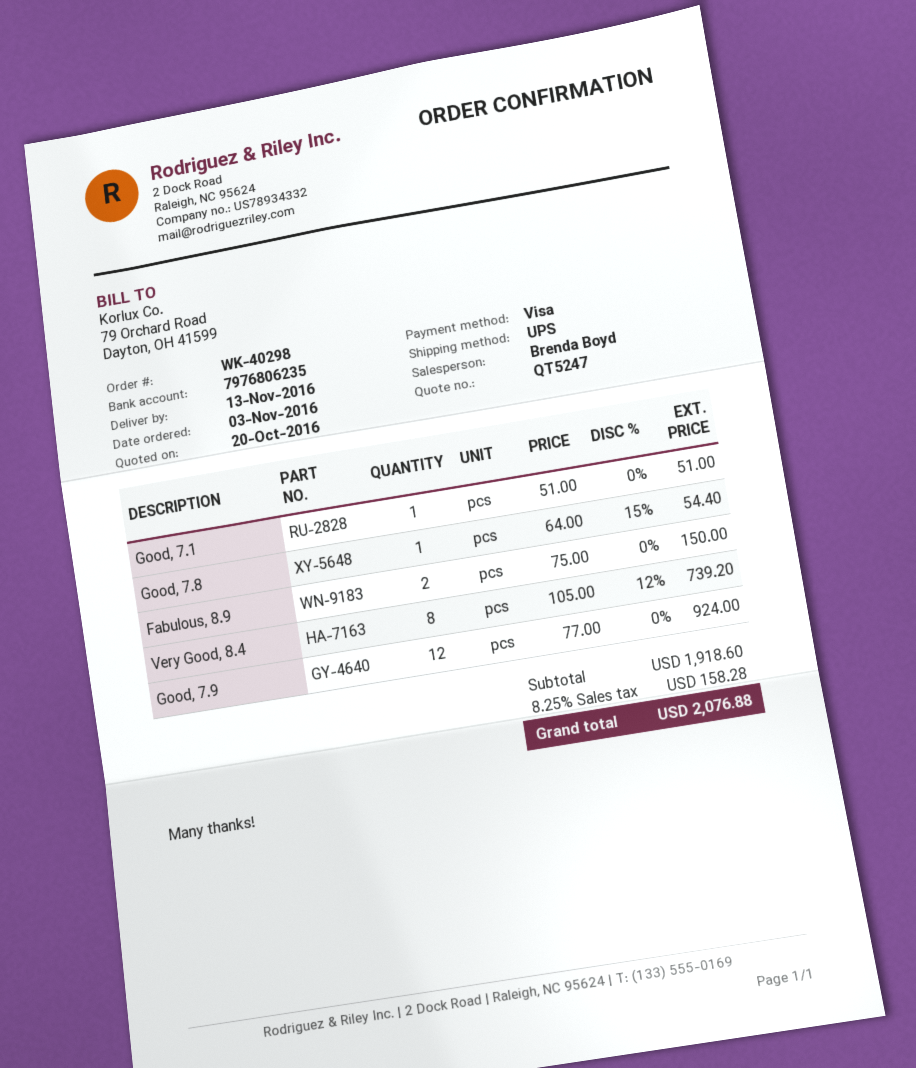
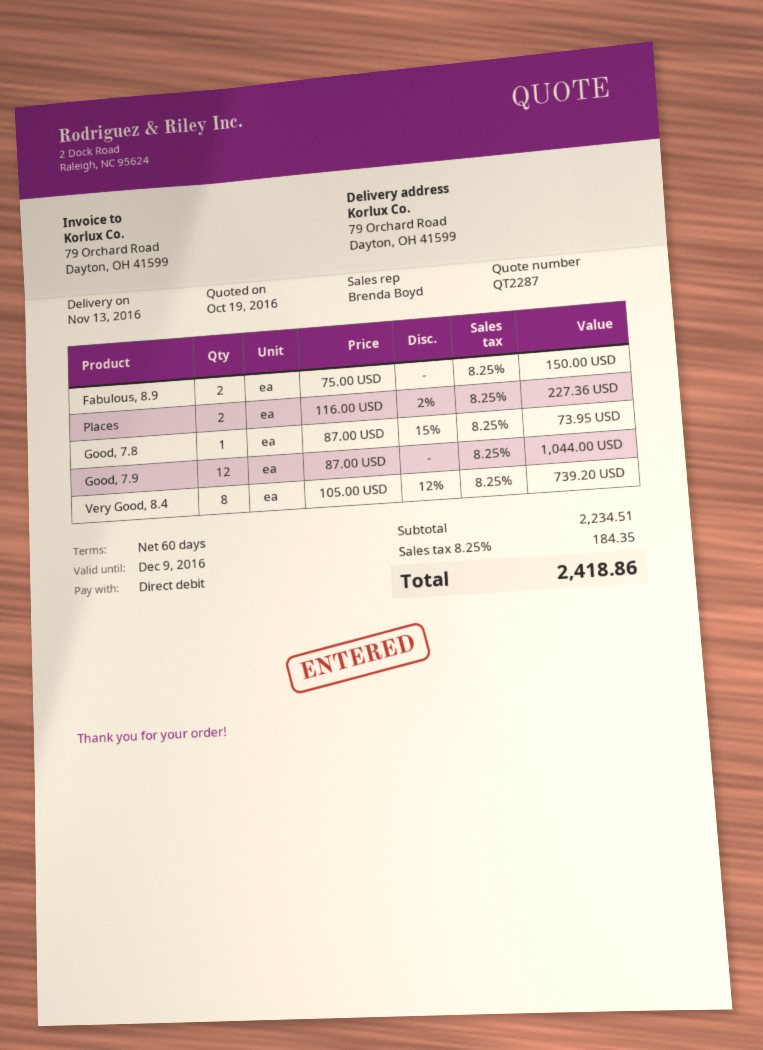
quote number: QT5247 -> QT2287
quote date: 2016-10-20 -> 2016-10-19
payment method: Visa -> direct debit
Good, 7.1: 1 x 51.00 = 51.00 -> none
Good, 7.8: 1 x 64.00 - 15% = 54.40 -> 1 x 87.00 - 15% = 73.95
Good, 7.9: 12 x 77.00 = 924.00 -> 12 x 87.00 = 1044.00
Places: none -> 2 x 116.00 - 2% = 227.36
subtotal: 1918.60 -> 2234.51
tax: 8.25% = 158.28 -> 8.25% = 184.35
total: 2076.88 -> 2418.86

